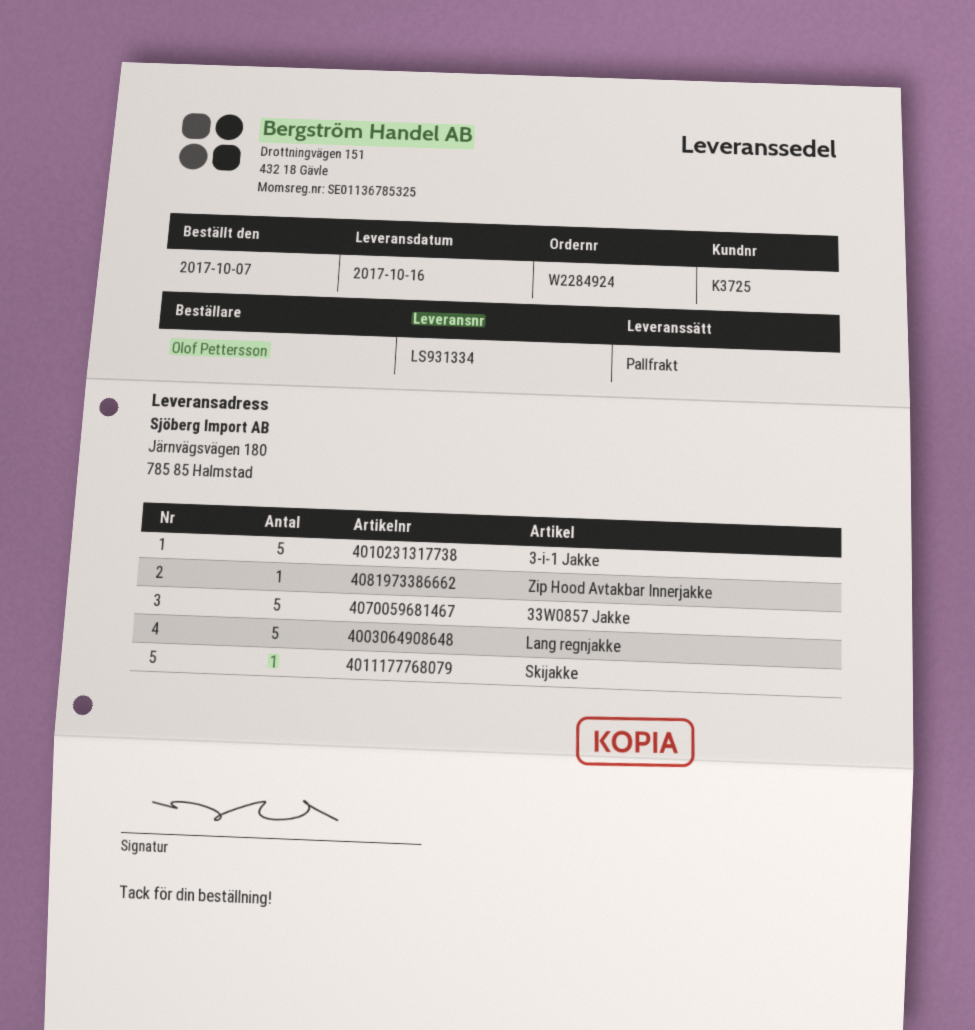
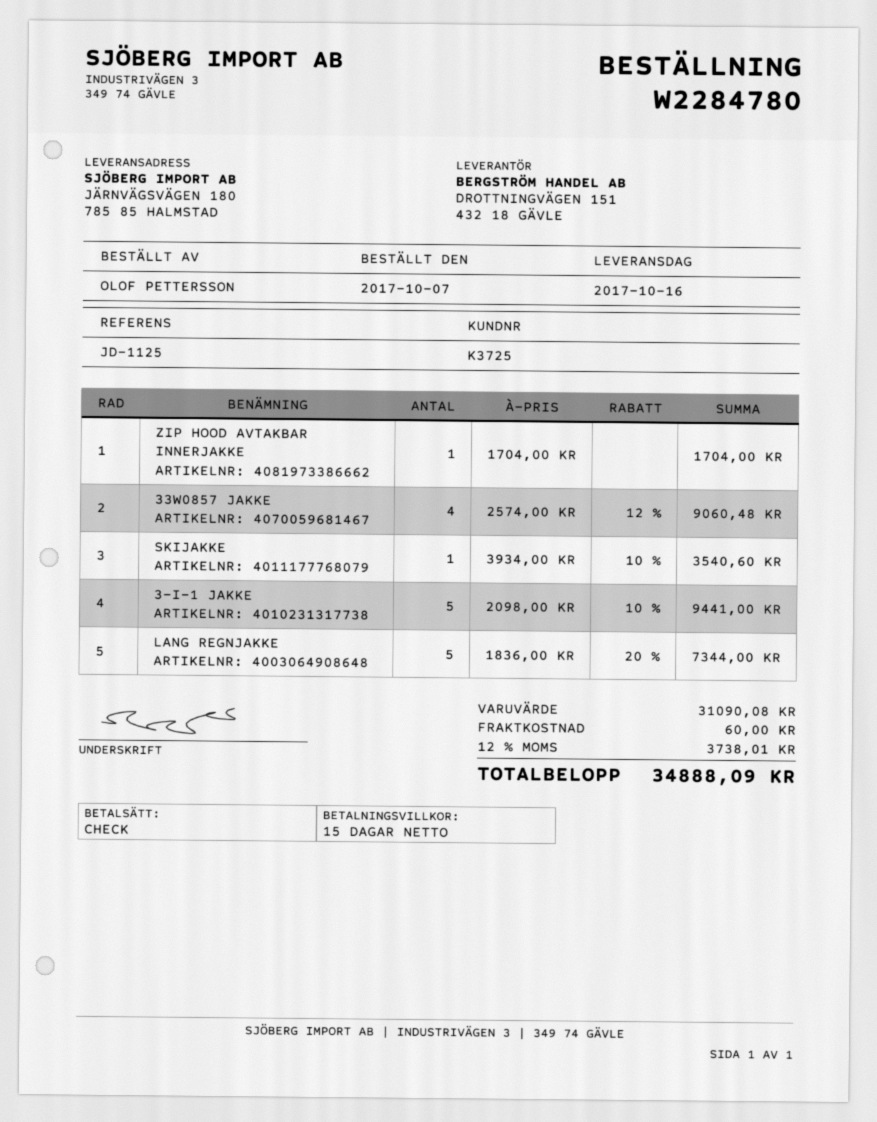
order number: W2284924 -> W2284780
33W0857 Jakke: 5 -> 4

